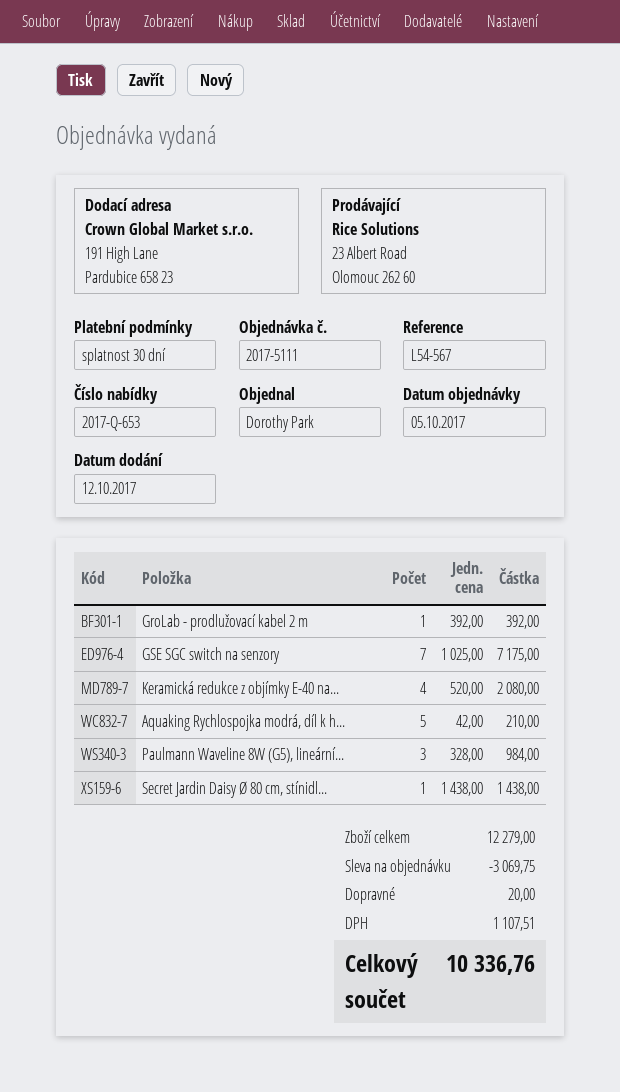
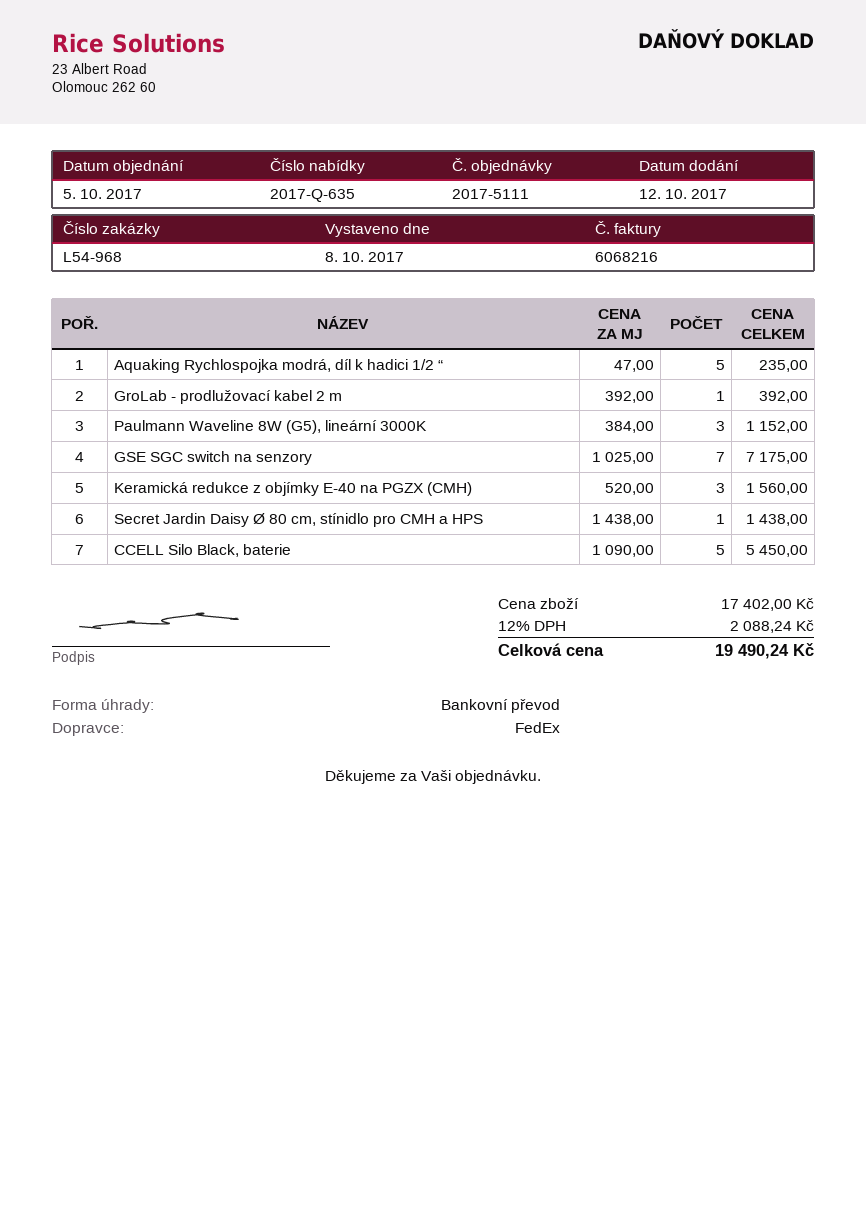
quote number: 2017-Q-653 -> 2017-Q-635
reference: L54-567 -> L54-968
Keramická redukce z objímky E-40 na...: 4 x 520.00 = 2080.00 -> 3 x 520.00 = 1560.00
Aquaking Rychlospojka modrá, díl k h...: 5 x 42.00 = 210.00 -> 5 x 47.00 = 235.00
Paulmann Waveline 8W (G5), lineární...: 3 x 328.00 = 984.00 -> 3 x 384.00 = 1152.00
CCELL Silo Black, baterie: none -> 5 x 1090.00 = 5450.00
subtotal: 12279.00 -> 17402.00
discount: 3069.75 -> none
shipping: 20.00 -> none
tax: 1107.51 -> 2088.24
total: 10336.76 -> 19490.24

